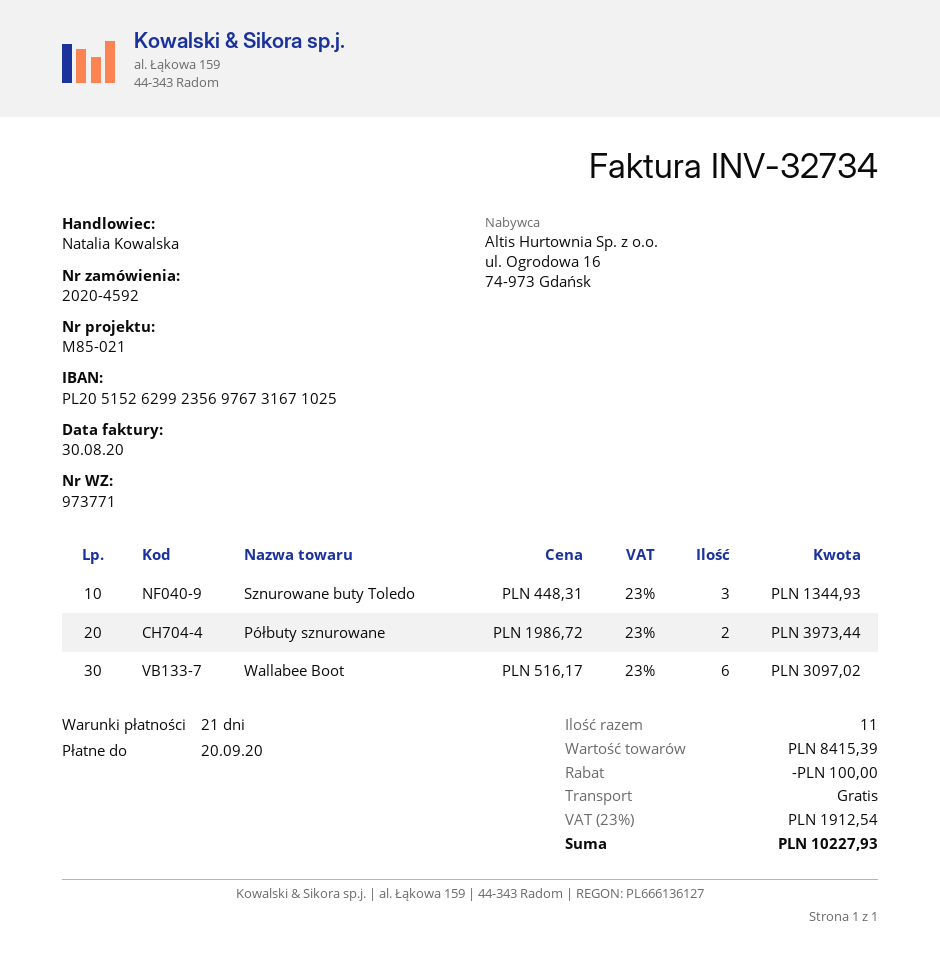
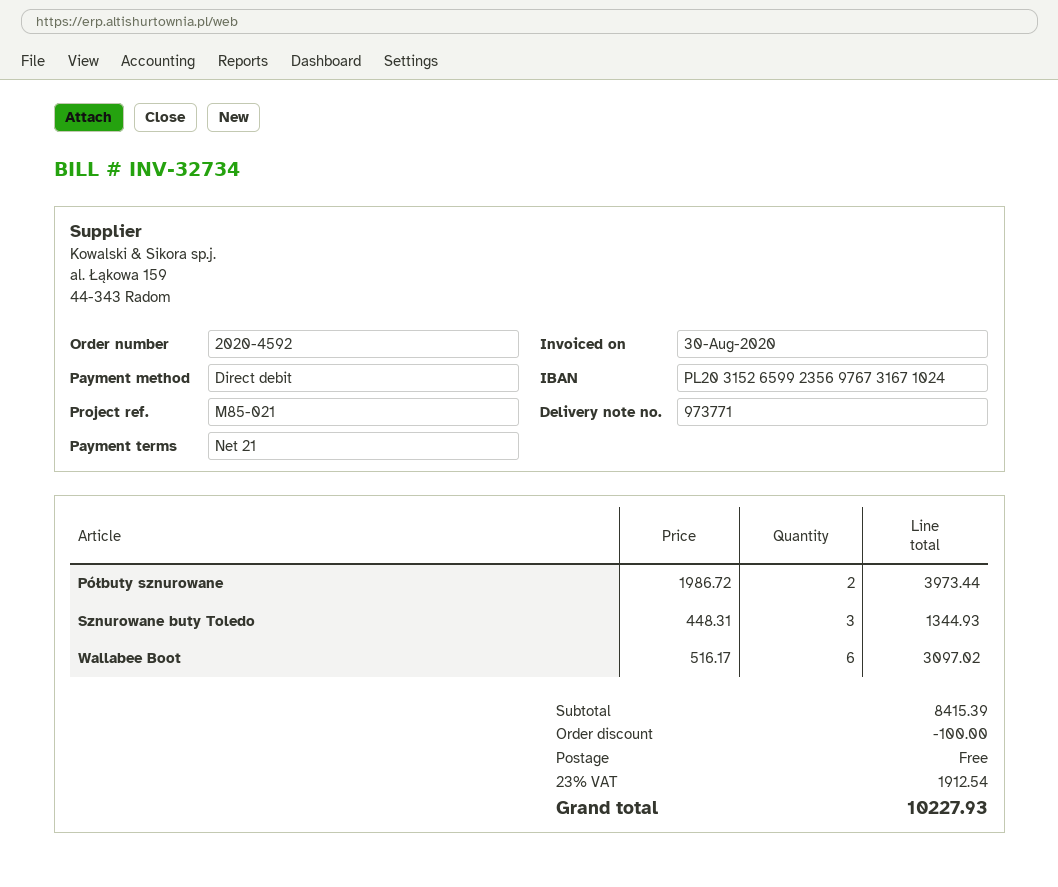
bank account: PL20515262992356976731671025 -> PL20315265992356976731671024

